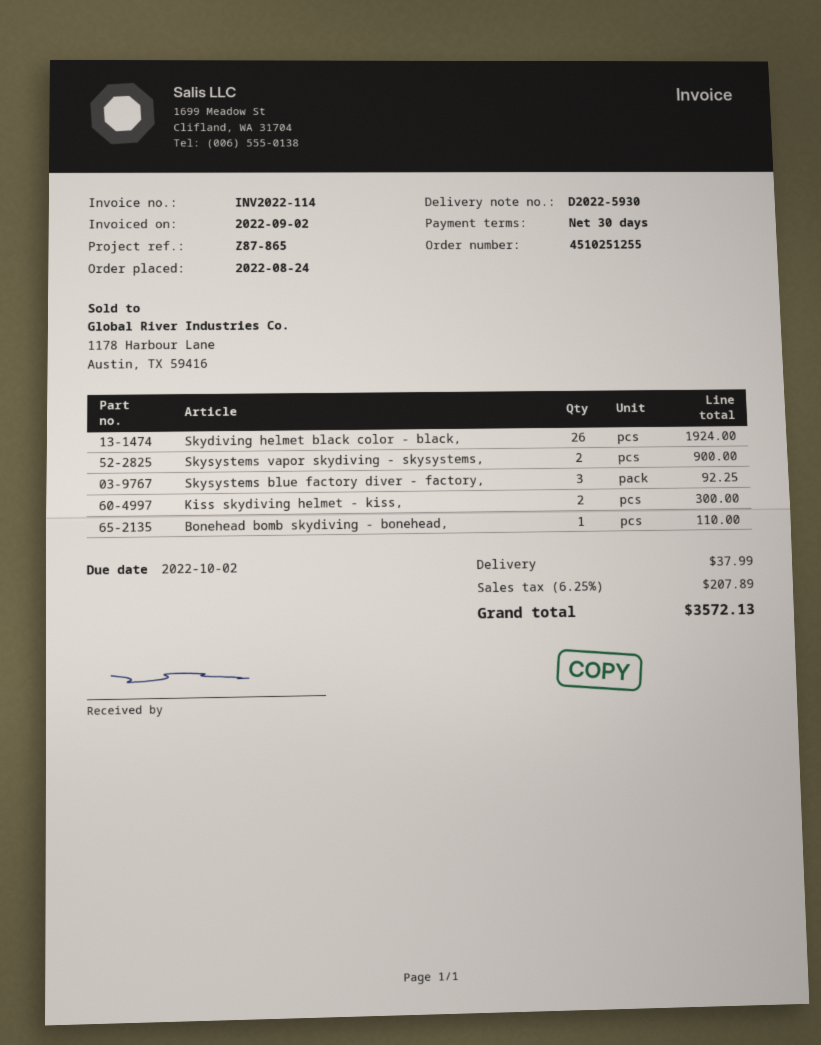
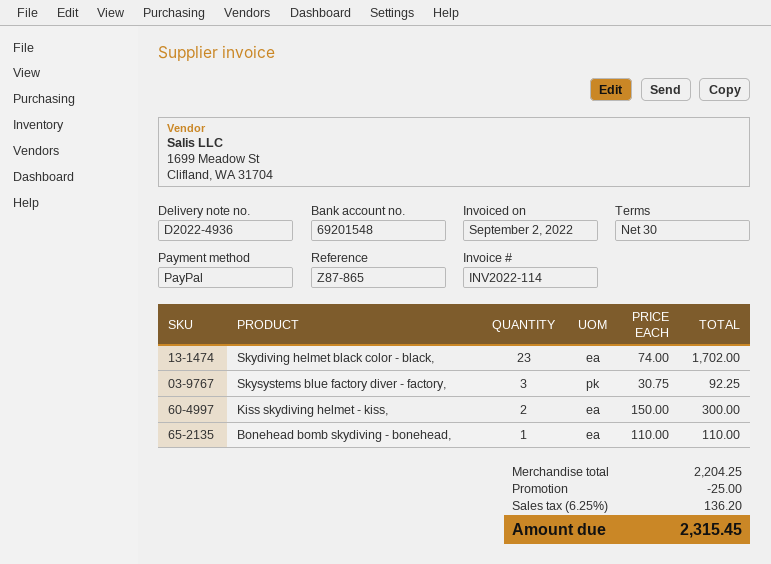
delivery note number: D2022-5930 -> D2022-4936
Skydiving helmet black color - black,: 26 for 1924.00 -> 23 for 1702.00
Skysystems vapor skydiving - skysystems,: 2 for 900.00 -> none
discount: none -> 25.00
shipping: 37.99 -> none
tax: 6.25% = 207.89 -> 6.25% = 136.20
total: 3572.13 -> 2315.45

